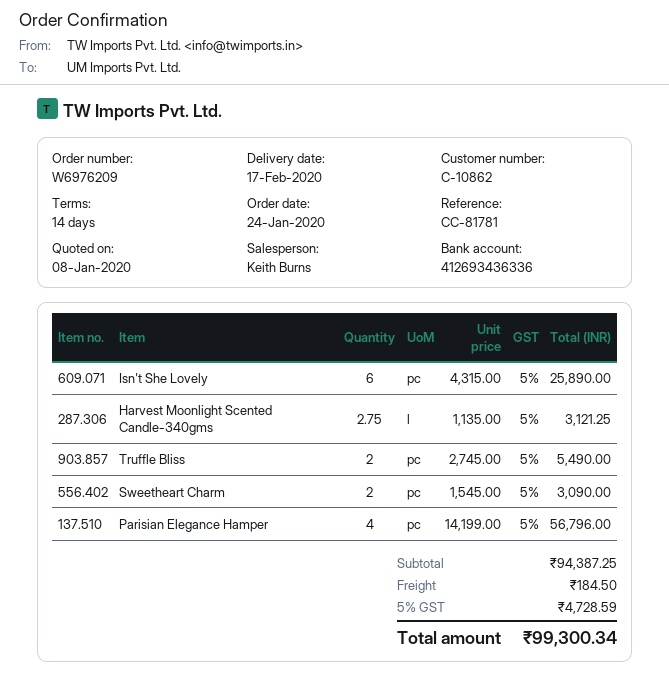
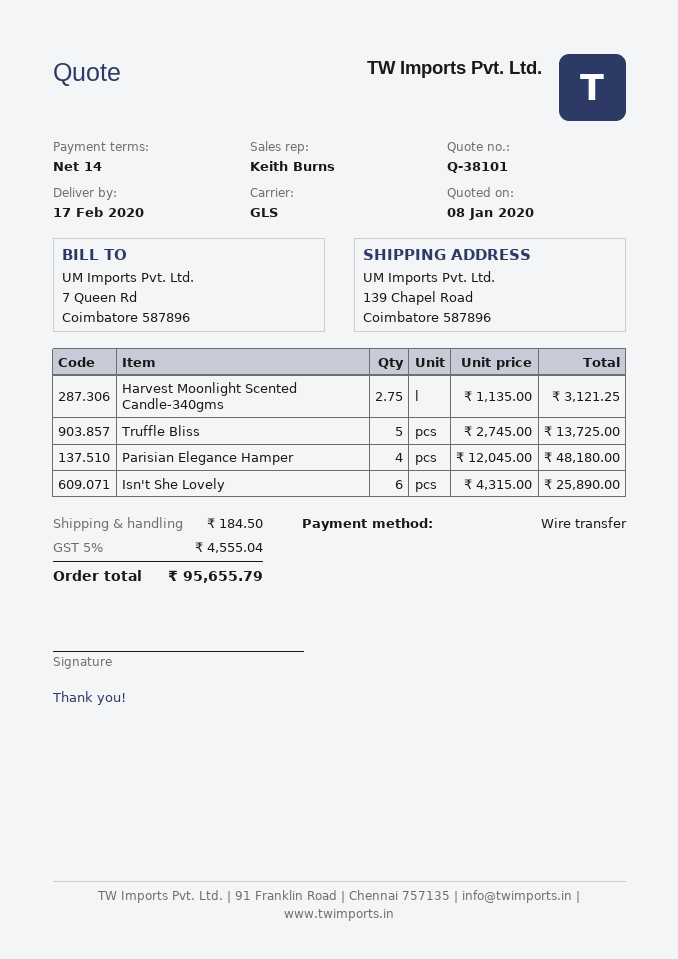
Truffle Bliss: 2 x 2745.00 = 5490.00 -> 5 x 2745.00 = 13725.00
Sweetheart Charm: 2 x 1545.00 = 3090.00 -> none
Parisian Elegance Hamper: 4 x 14199.00 = 56796.00 -> 4 x 12045.00 = 48180.00
tax: 5% = 4728.59 -> 5% = 4555.04
total: 99300.34 -> 95655.79

